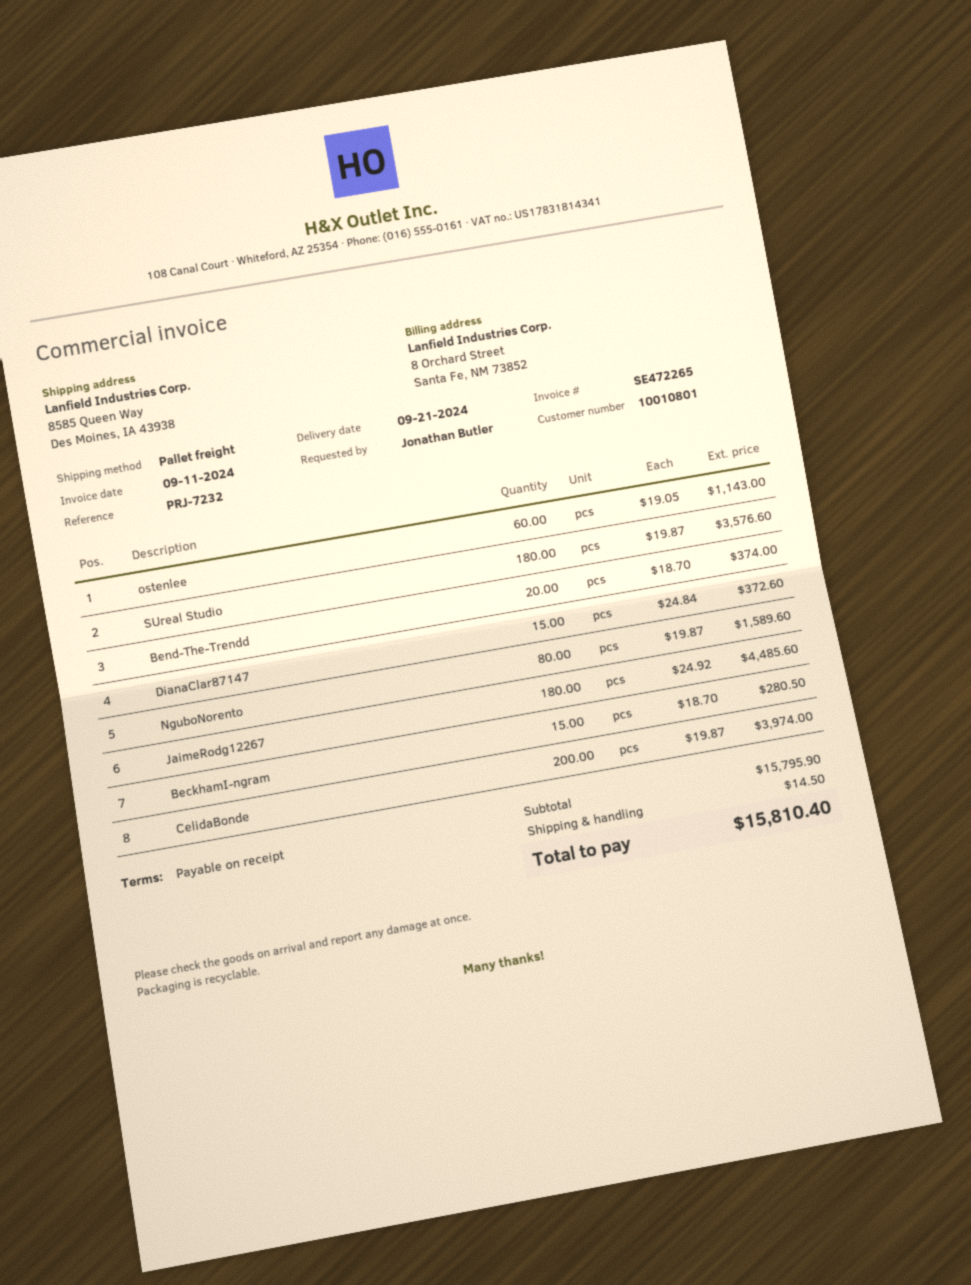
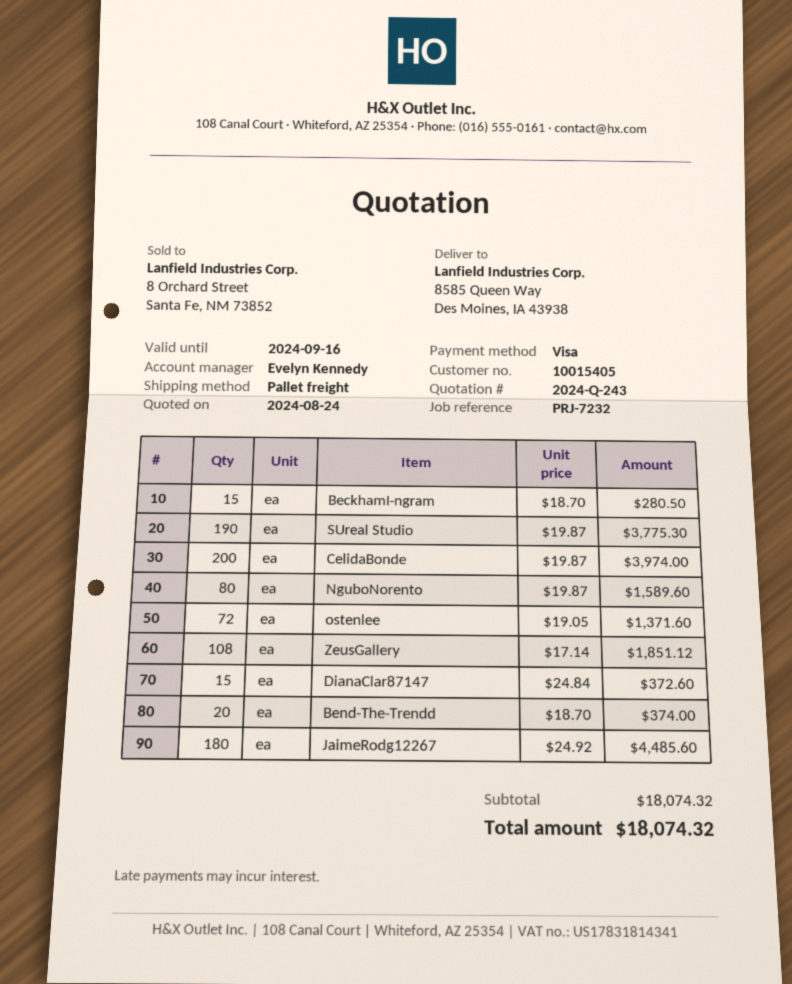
customer number: 10010801 -> 10015405
ostenlee: 60 x 19.05 = 1143.00 -> 72 x 19.05 = 1371.60
SUreal Studio: 180 x 19.87 = 3576.60 -> 190 x 19.87 = 3775.30
ZeusGallery: none -> 108 x 17.14 = 1851.12
subtotal: 15795.90 -> 18074.32
shipping: 14.50 -> none
total: 15810.40 -> 18074.32

